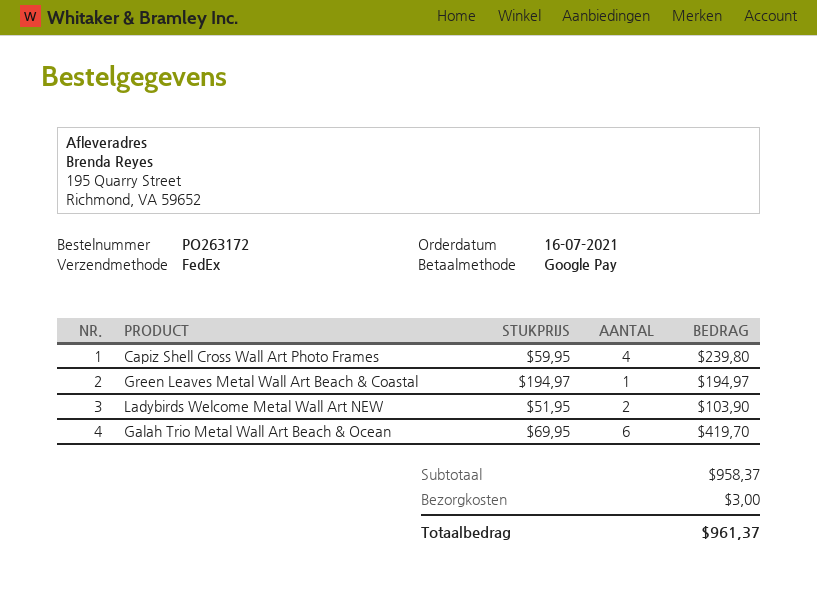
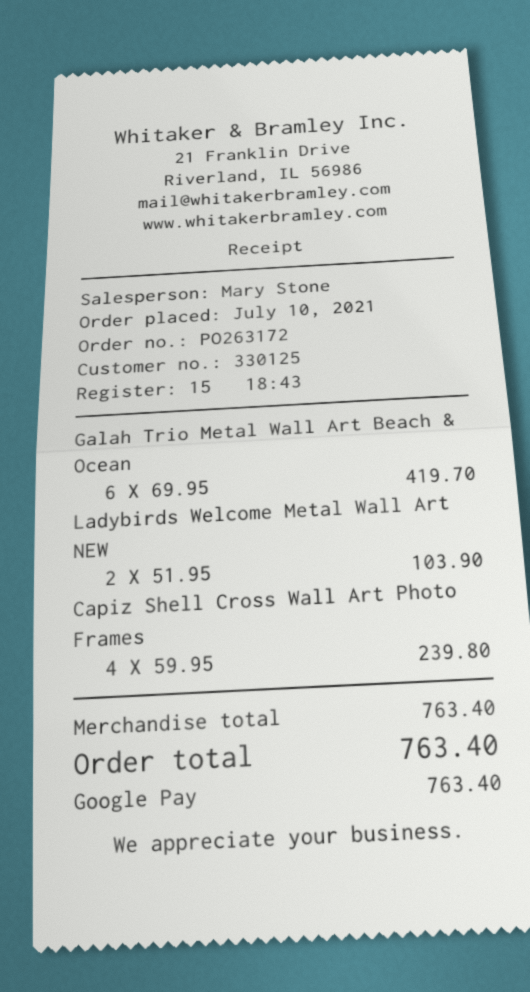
order date: 2021-07-16 -> 2021-07-10
Green Leaves Metal Wall Art Beach & Coastal: 1 x 194.97 = 194.97 -> none
subtotal: 958.37 -> 763.40
shipping: 3.00 -> none
total: 961.37 -> 763.40

